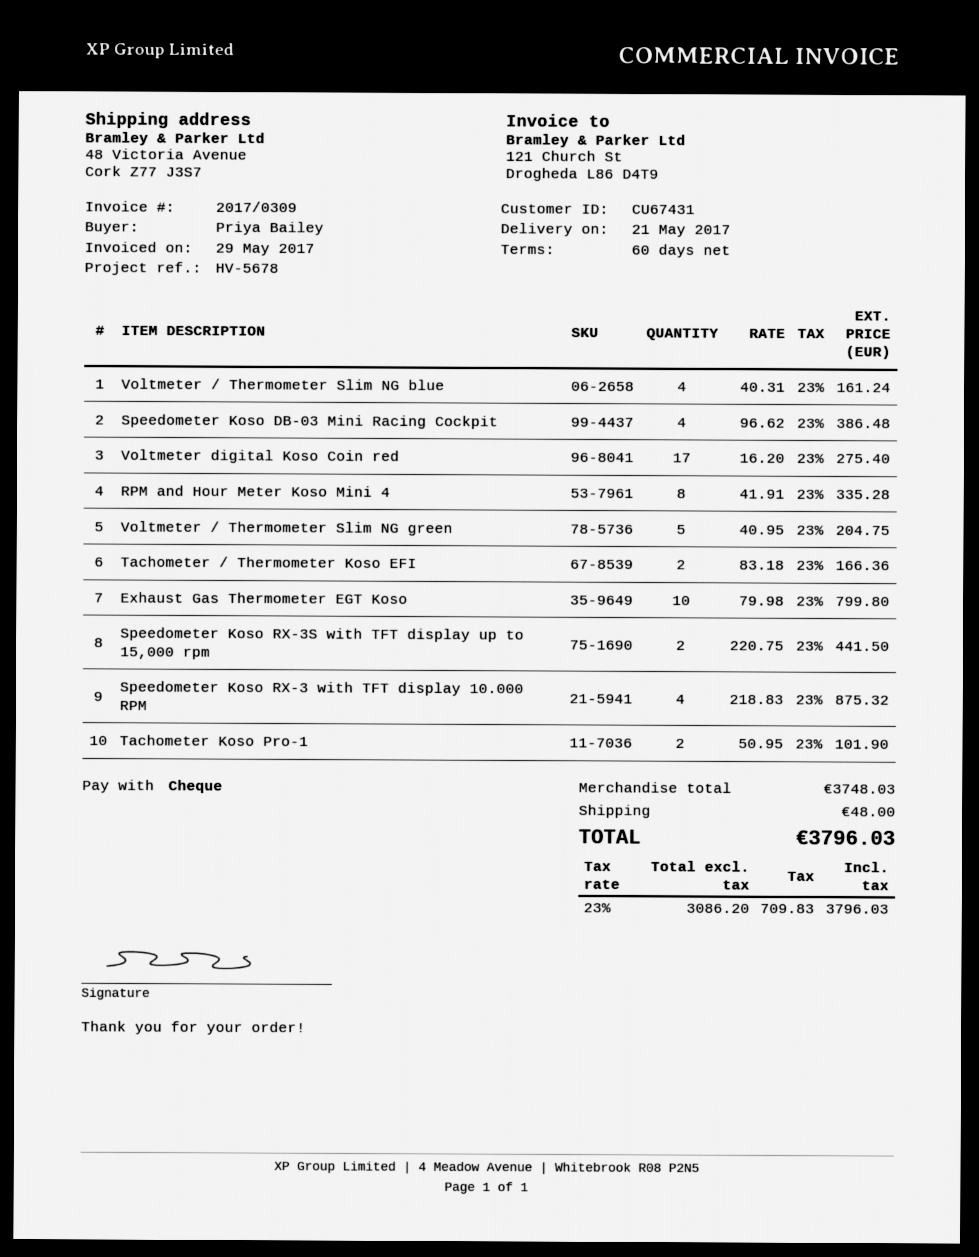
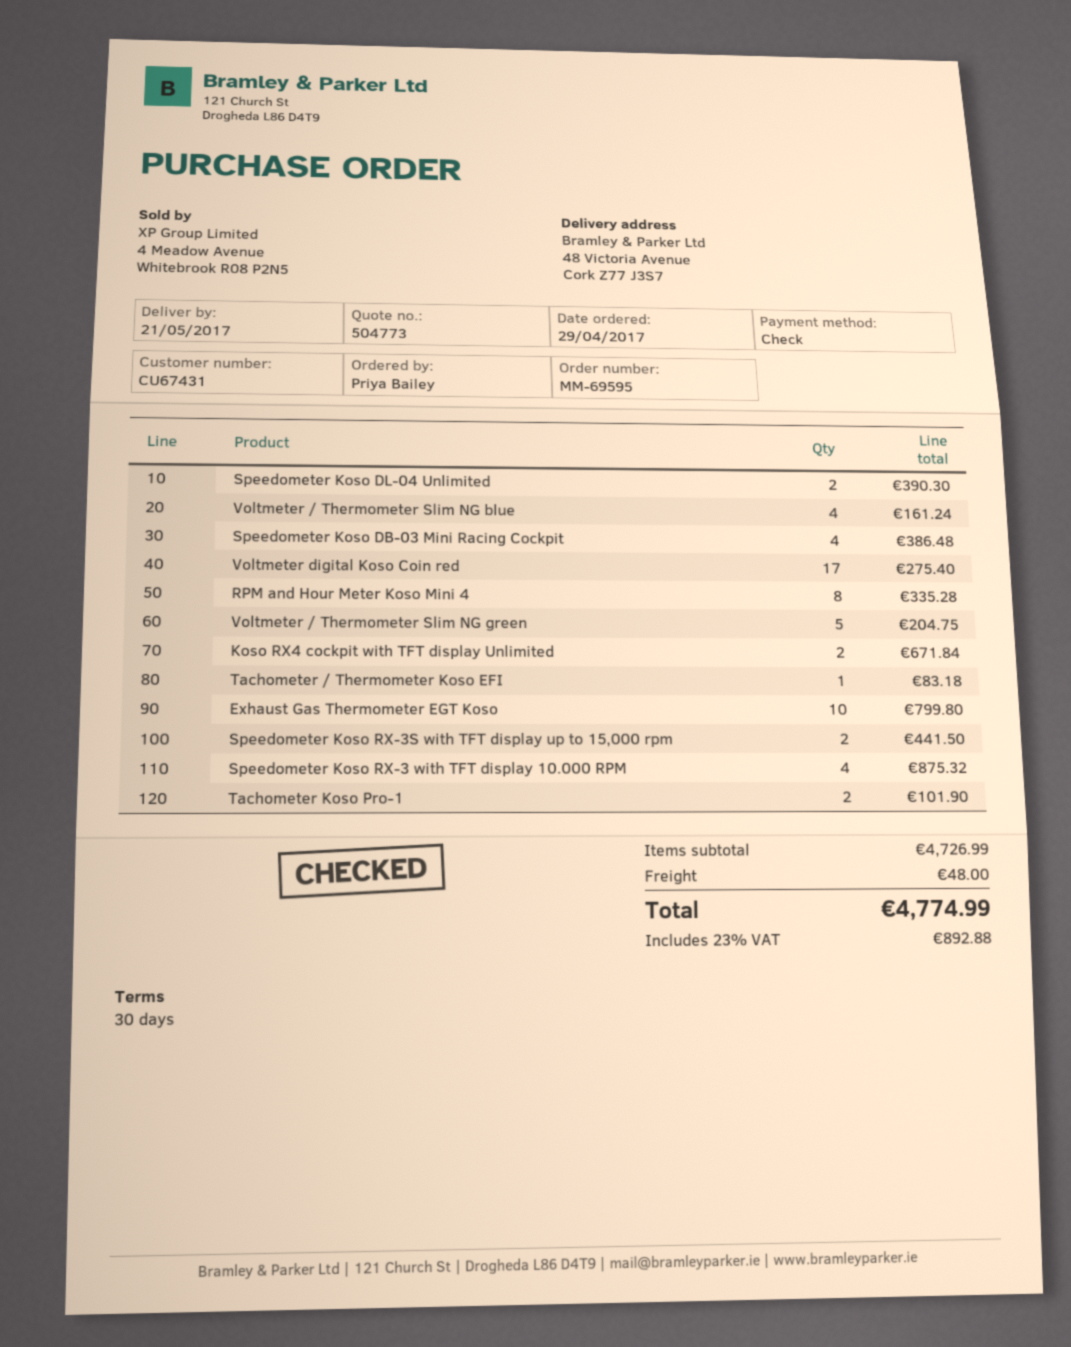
payment terms: 60 days -> 30 days
Tachometer / Thermometer Koso EFI: 2 for 166.36 -> 1 for 83.18
Speedometer Koso DL-04 Unlimited: none -> 2 for 390.30
Koso RX4 cockpit with TFT display Unlimited: none -> 2 for 671.84
subtotal: 3748.03 -> 4726.99
tax: 23% = 709.83 -> 23% = 892.88
total: 3796.03 -> 4774.99

